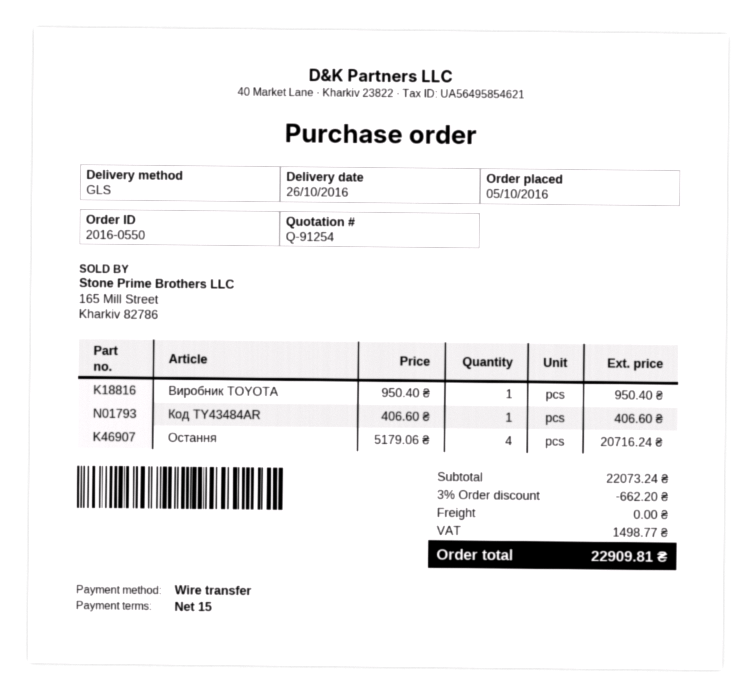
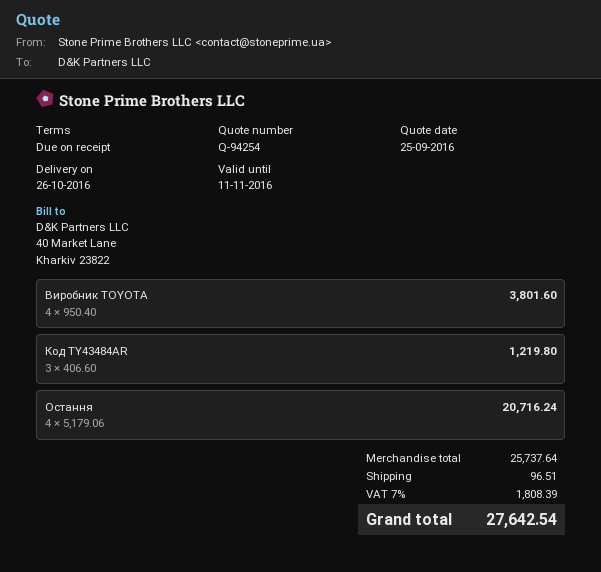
quote number: Q-91254 -> Q-94254
payment terms: 15 days -> on receipt
Виробник TOYOTA: 1 x 950.40 = 950.40 -> 4 x 950.40 = 3801.60
Код TY43484AR: 1 x 406.60 = 406.60 -> 3 x 406.60 = 1219.80
subtotal: 22073.24 -> 25737.64
discount: 3% = 662.20 -> none
shipping: 0.00 -> 96.51
tax: 1498.77 -> 1808.39
total: 22909.81 -> 27642.54

